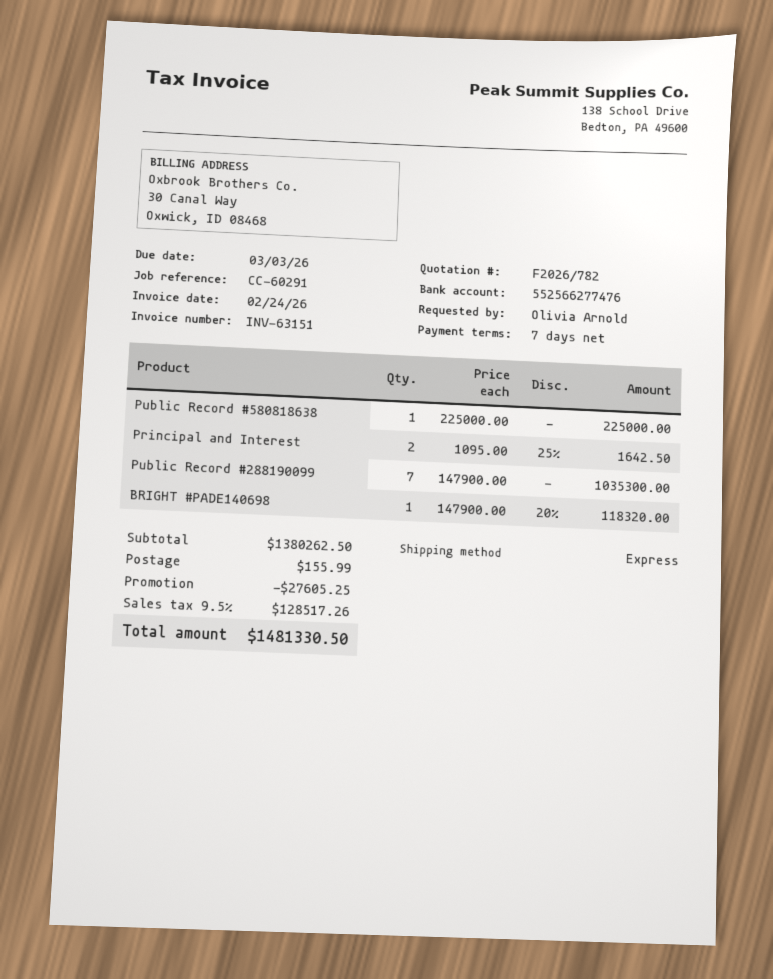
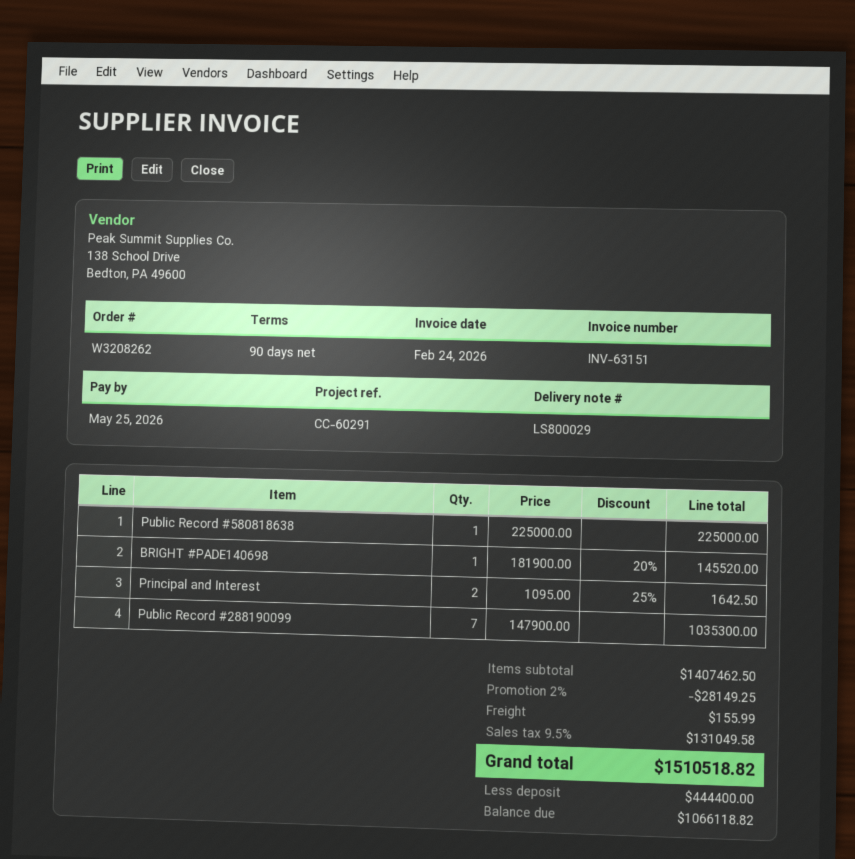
payment terms: 7 days -> 90 days
due date: 2026-03-03 -> 2026-05-25
BRIGHT #PADE140698: 1 x 147900.00 - 20% = 118320.00 -> 1 x 181900.00 - 20% = 145520.00
subtotal: 1380262.50 -> 1407462.50
discount: 27605.25 -> 28149.25
tax: 9.5% = 128517.26 -> 9.5% = 131049.58
total: 1481330.50 -> 1510518.82

